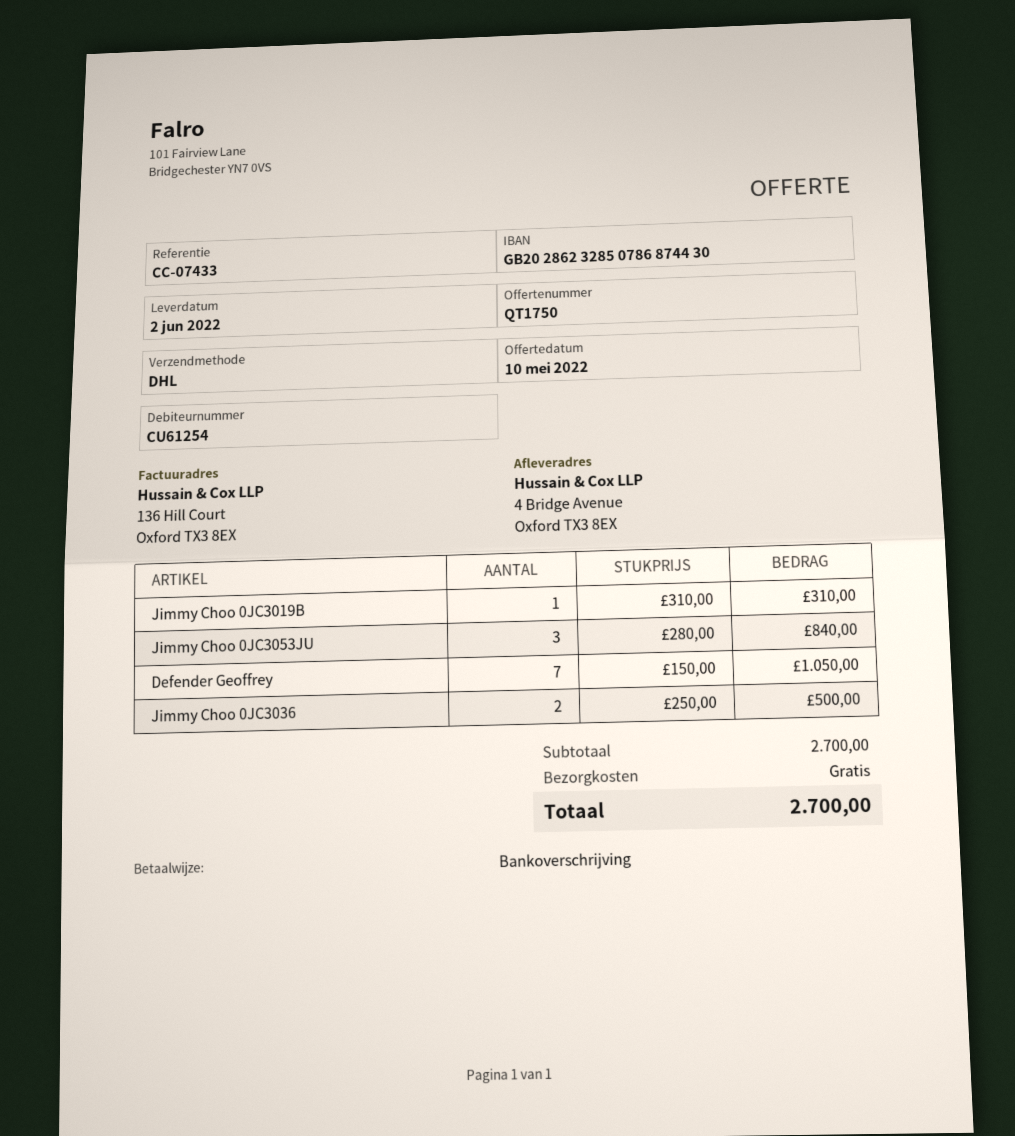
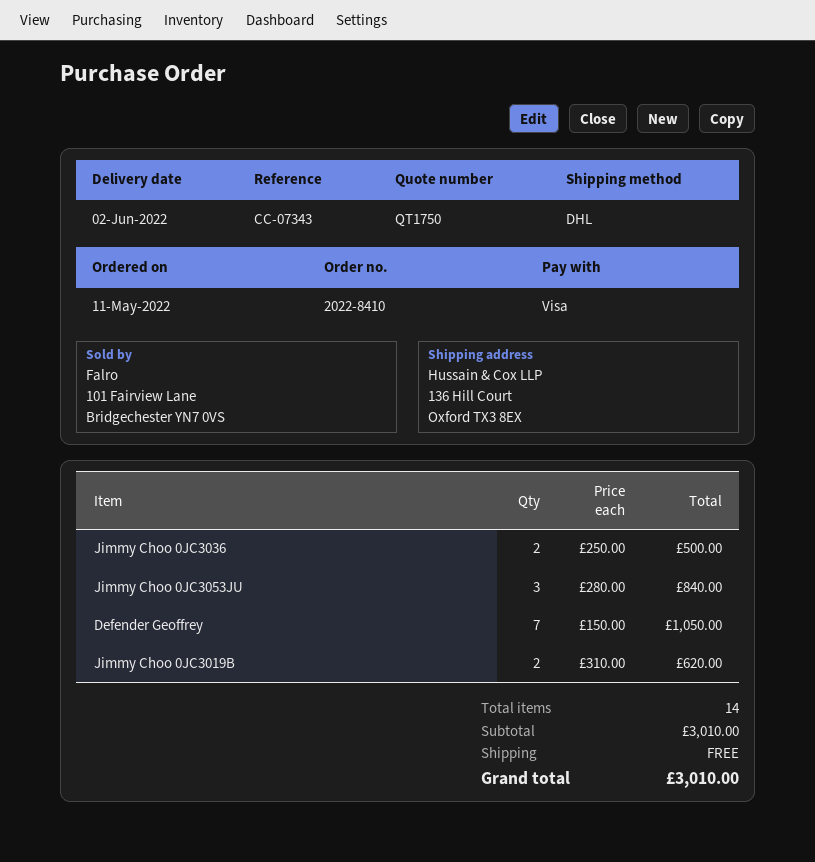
reference: CC-07433 -> CC-07343
payment method: bank transfer -> Visa
ship to: 4 Bridge Avenue, Oxford TX3 8EX -> 136 Hill Court, Oxford TX3 8EX
Jimmy Choo 0JC3019B: 1 x 310.00 = 310.00 -> 2 x 310.00 = 620.00
subtotal: 2700.00 -> 3010.00
total: 2700.00 -> 3010.00

